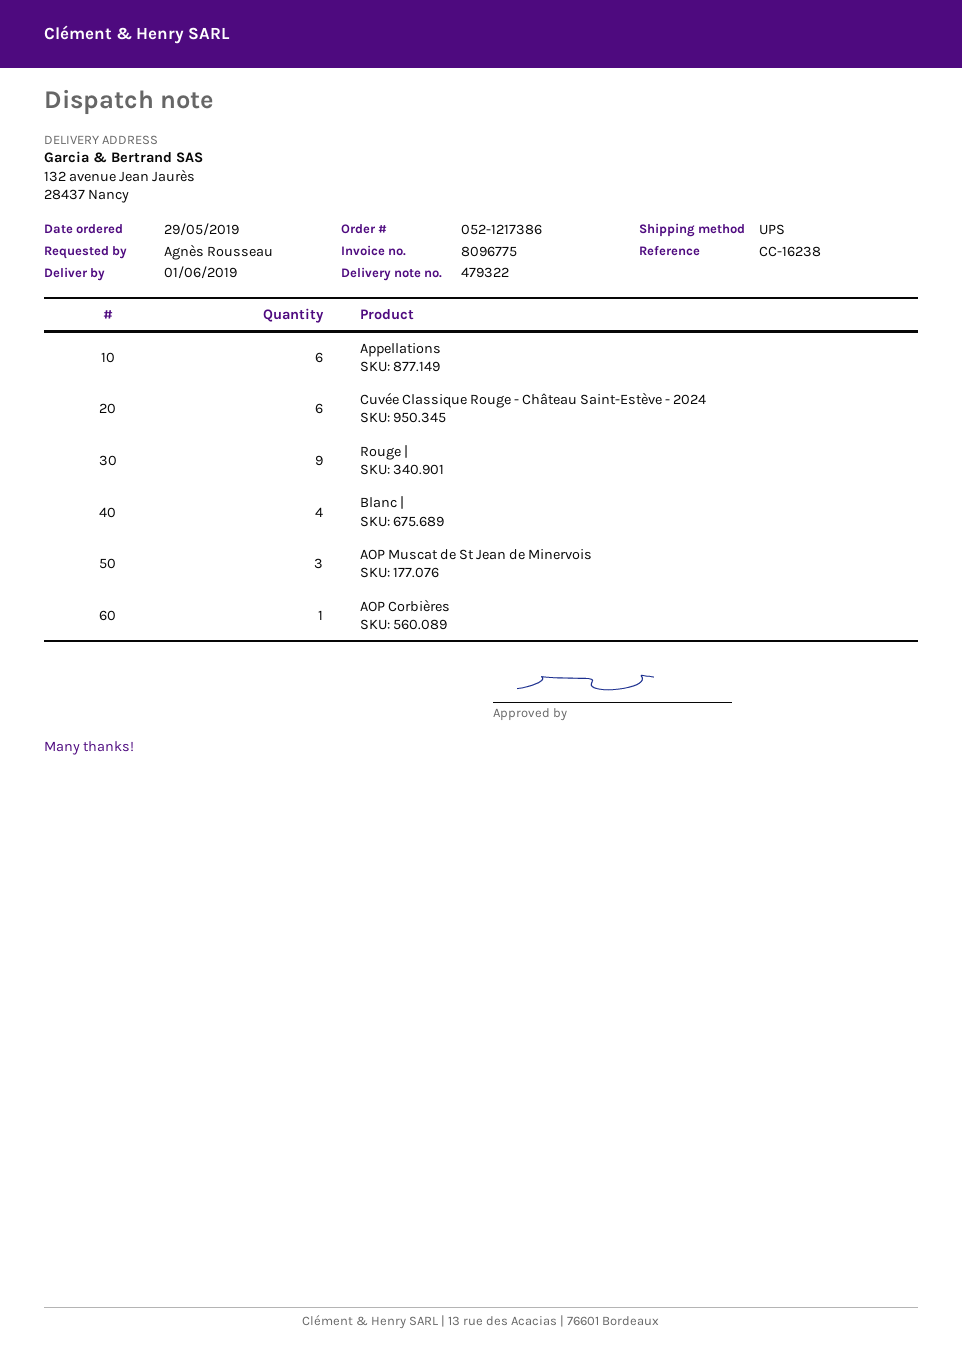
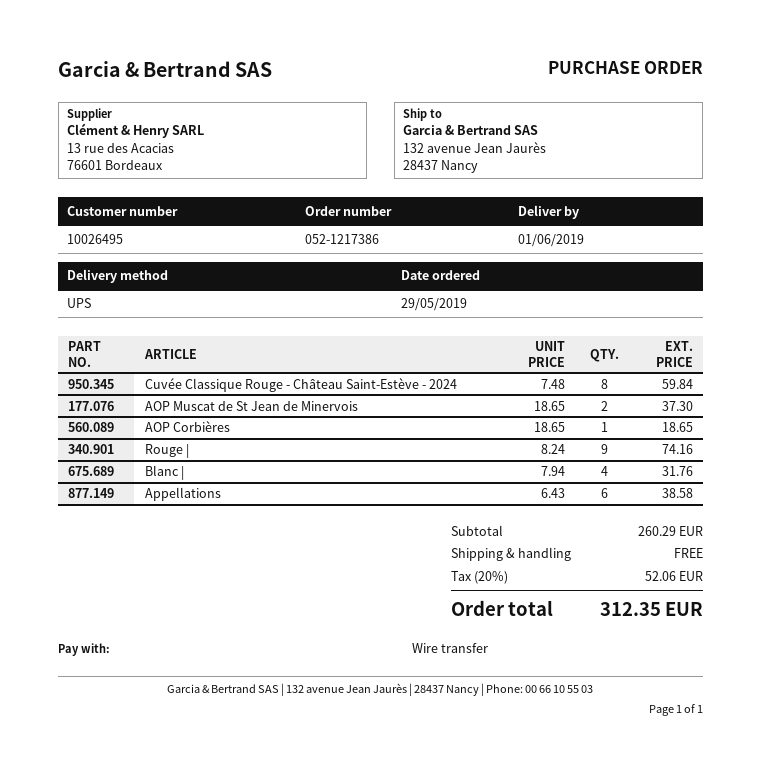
Cuvée Classique Rouge - Château Saint-Estève - 2024: 6 -> 8
AOP Muscat de St Jean de Minervois: 3 -> 2

